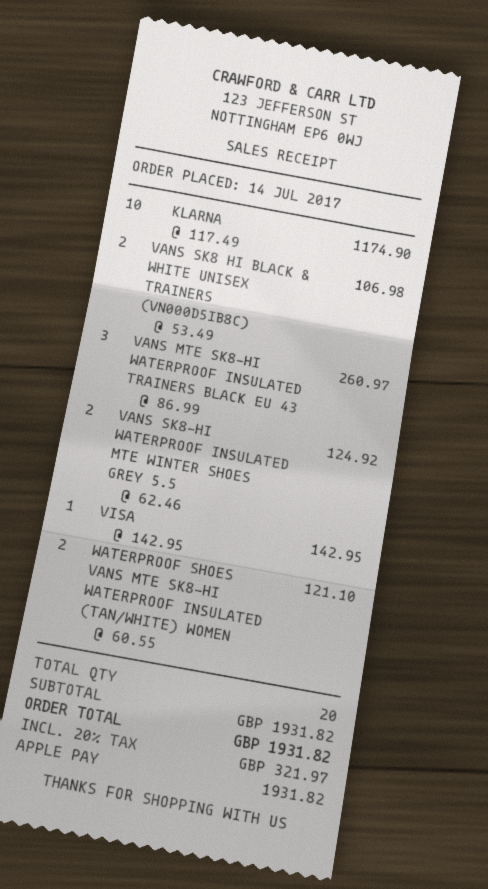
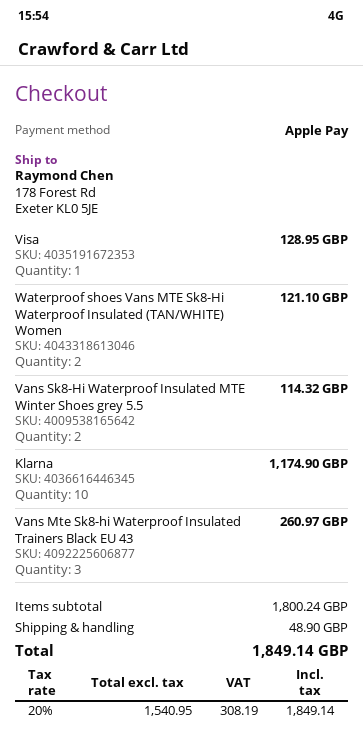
VANS SK8 HI BLACK & WHITE UNISEX TRAINERS (VN000D5IB8C): 2 for 106.98 -> none
VANS SK8-HI WATERPROOF INSULATED MTE WINTER SHOES GREY 5.5: 2 for 124.92 -> 2 for 114.32
VISA: 1 for 142.95 -> 1 for 128.95
subtotal: 1931.82 -> 1800.24
shipping: none -> 48.90
tax: 20% = 321.97 -> 20% = 308.19
total: 1931.82 -> 1849.14

